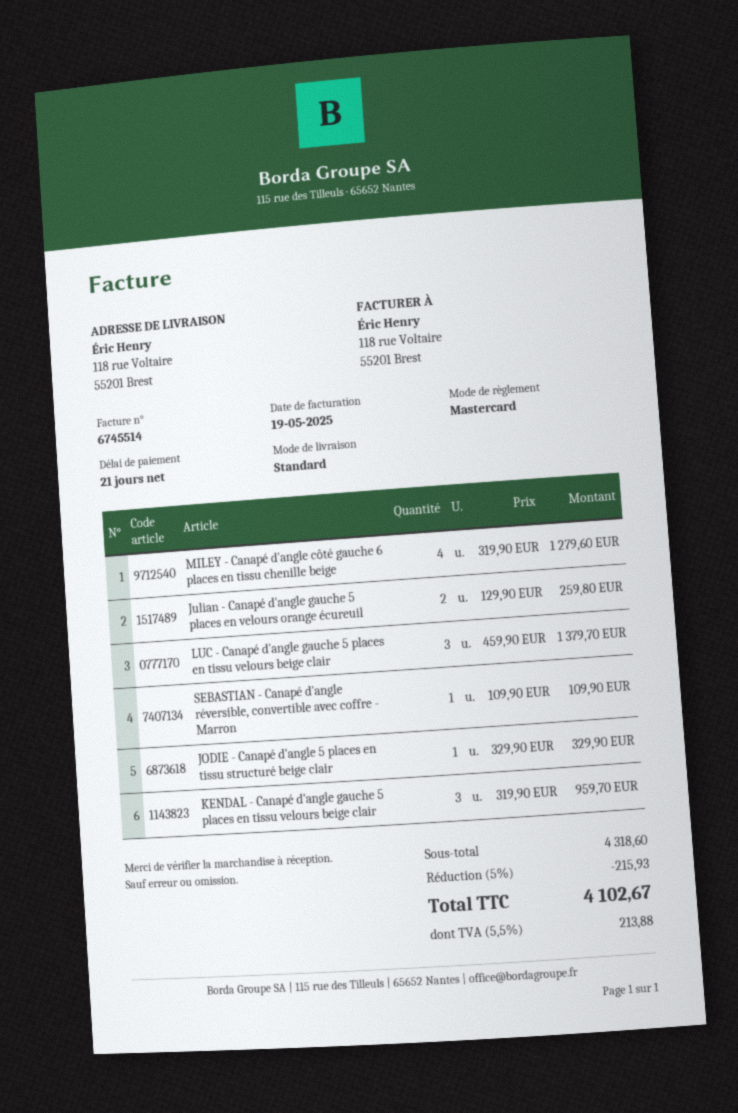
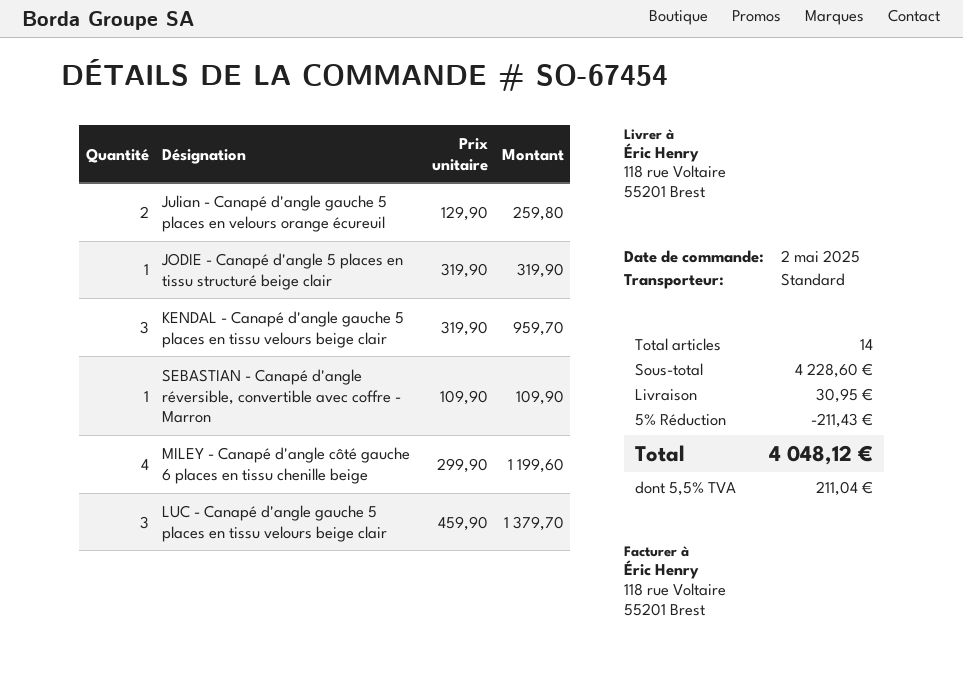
MILEY - Canapé d'angle côté gauche 6 places en tissu chenille beige: 4 x 319.90 = 1279.60 -> 4 x 299.90 = 1199.60
JODIE - Canapé d'angle 5 places en tissu structuré beige clair: 1 x 329.90 = 329.90 -> 1 x 319.90 = 319.90
subtotal: 4318.60 -> 4228.60
discount: 5% = 215.93 -> 5% = 211.43
shipping: none -> 30.95
tax: 5.5% = 213.88 -> 5.5% = 211.04
total: 4102.67 -> 4048.12

